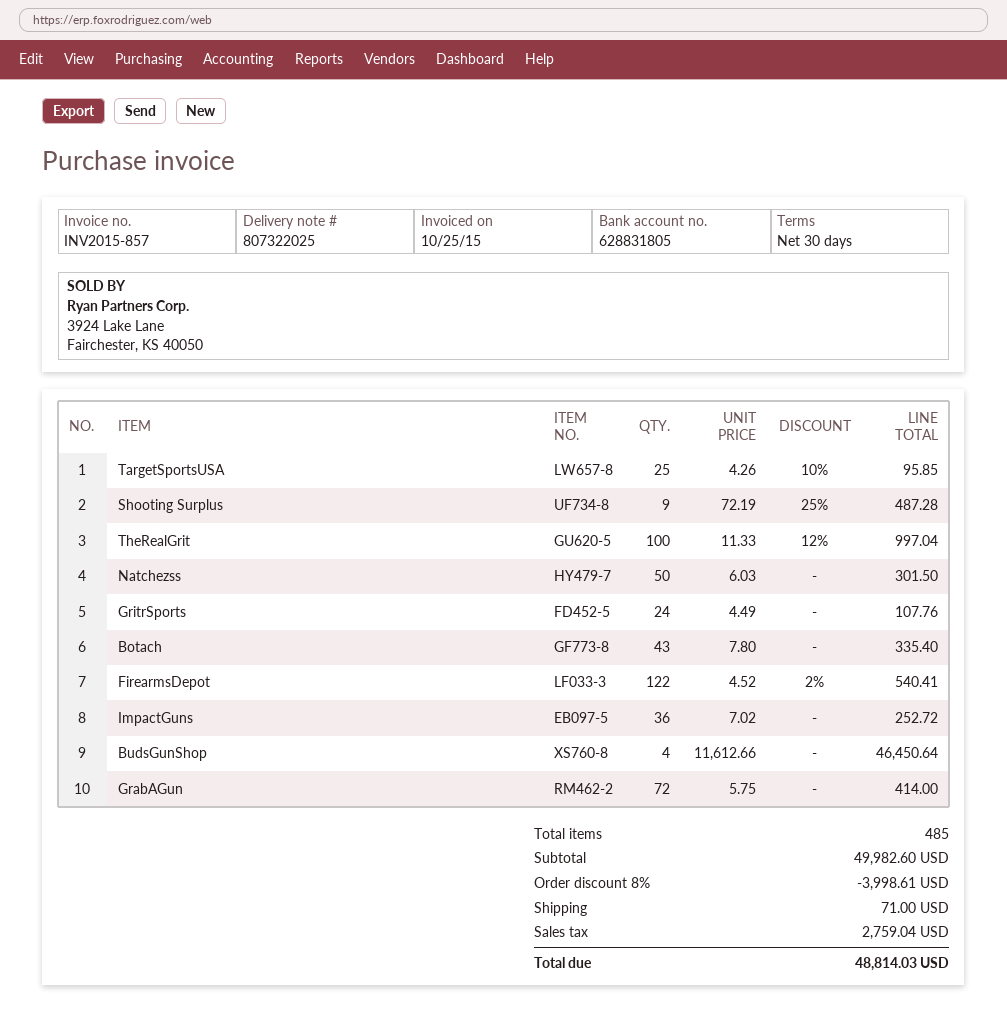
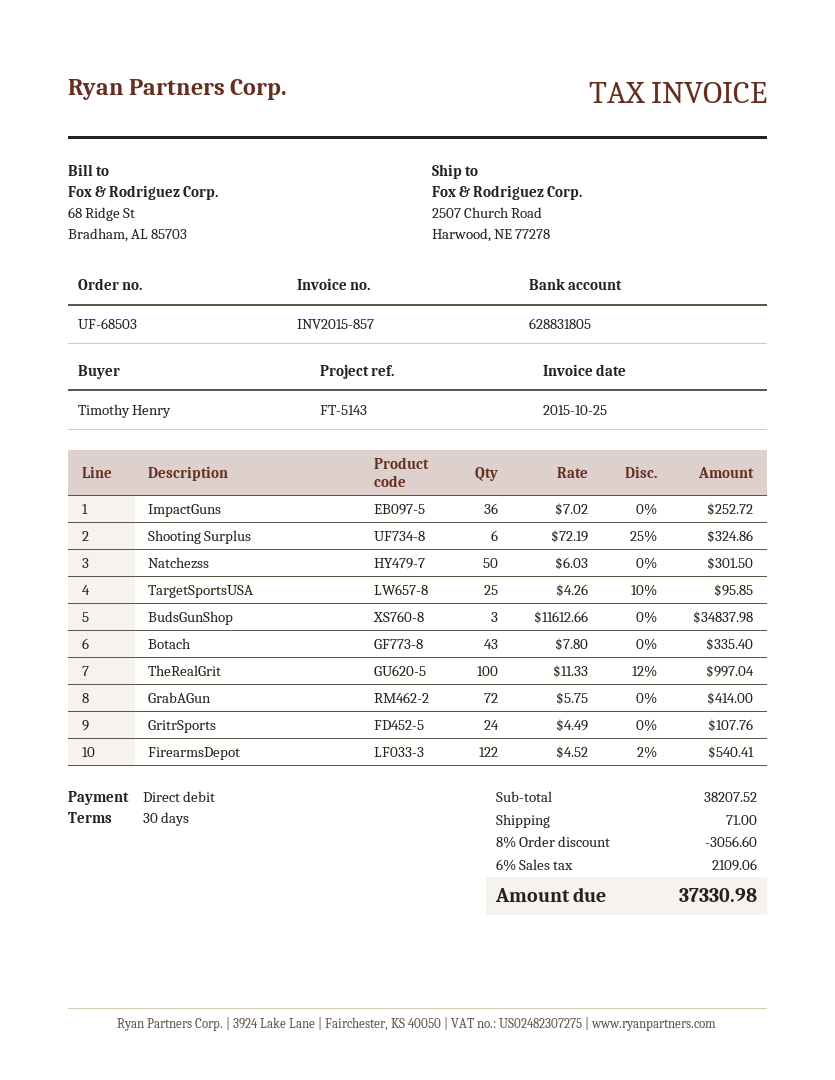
Shooting Surplus: 9 x 72.19 - 25% = 487.28 -> 6 x 72.19 - 25% = 324.86
BudsGunShop: 4 x 11612.66 = 46450.64 -> 3 x 11612.66 = 34837.98
subtotal: 49982.60 -> 38207.52
discount: 8% = 3998.61 -> 8% = 3056.60
tax: 2759.04 -> 2109.06
total: 48814.03 -> 37330.98

